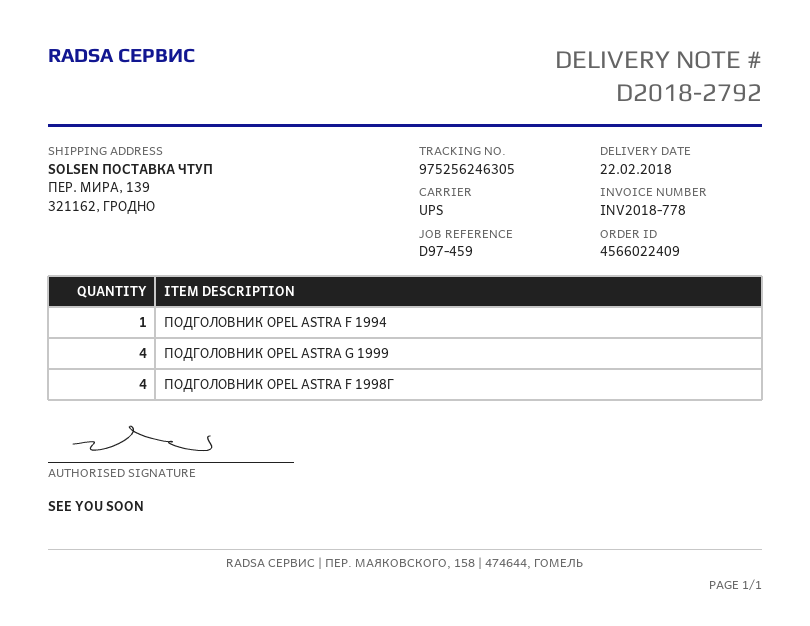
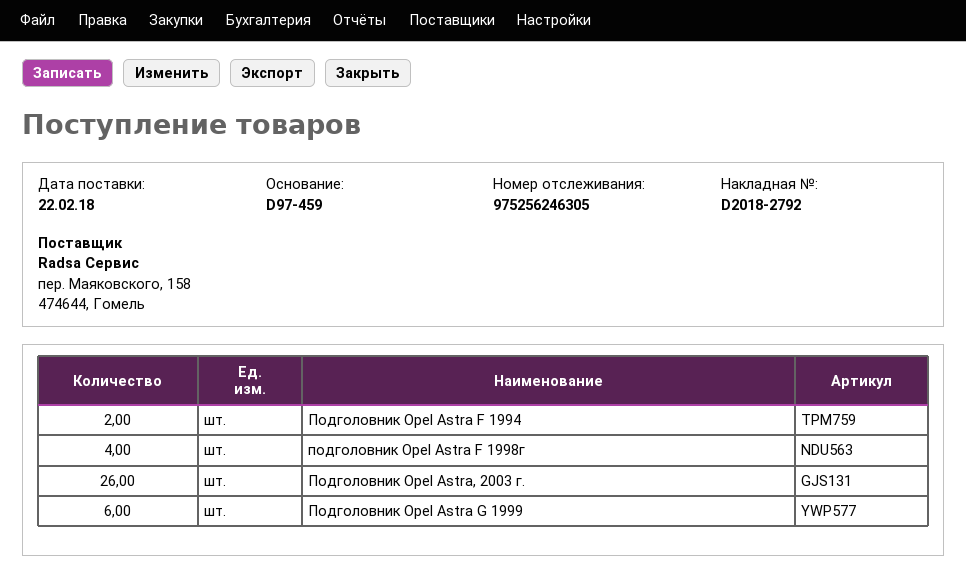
ПОДГОЛОВНИК OPEL ASTRA F 1994: 1 -> 2
ПОДГОЛОВНИК OPEL ASTRA G 1999: 4 -> 6
Подголовник Opel Astra, 2003 г.: none -> 26

